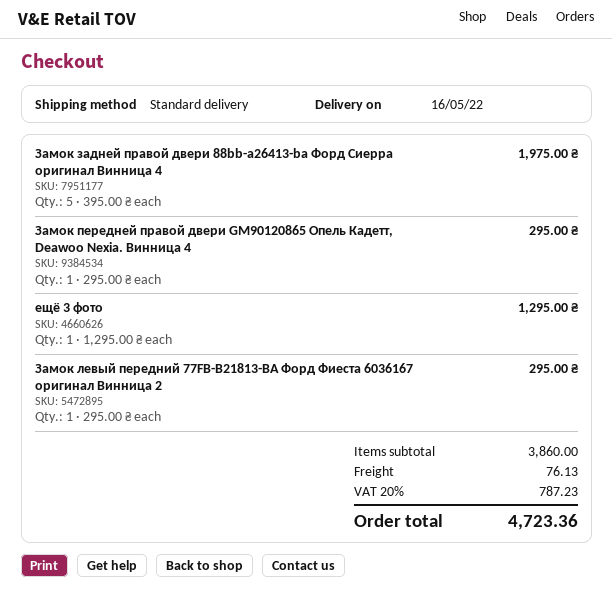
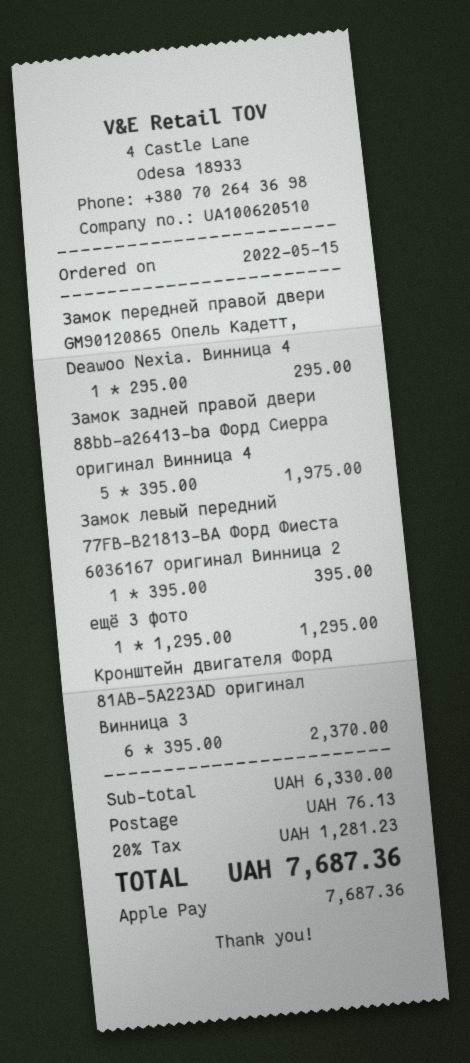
Замок левый передний 77FB-B21813-BA Форд Фиеста 6036167 оригинал Винница 2: 1 x 295.00 = 295.00 -> 1 x 395.00 = 395.00
Кронштейн двигателя Форд 81AB-5A223AD оригинал Винница 3: none -> 6 x 395.00 = 2370.00
subtotal: 3860.00 -> 6330.00
tax: 20% = 787.23 -> 20% = 1281.23
total: 4723.36 -> 7687.36

